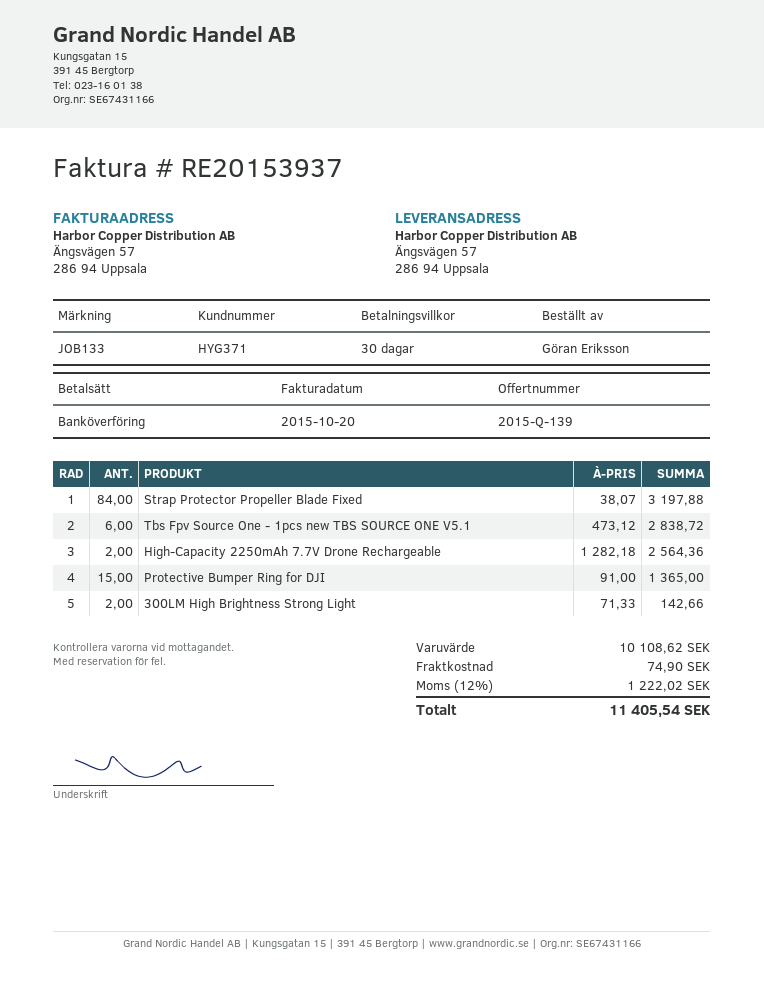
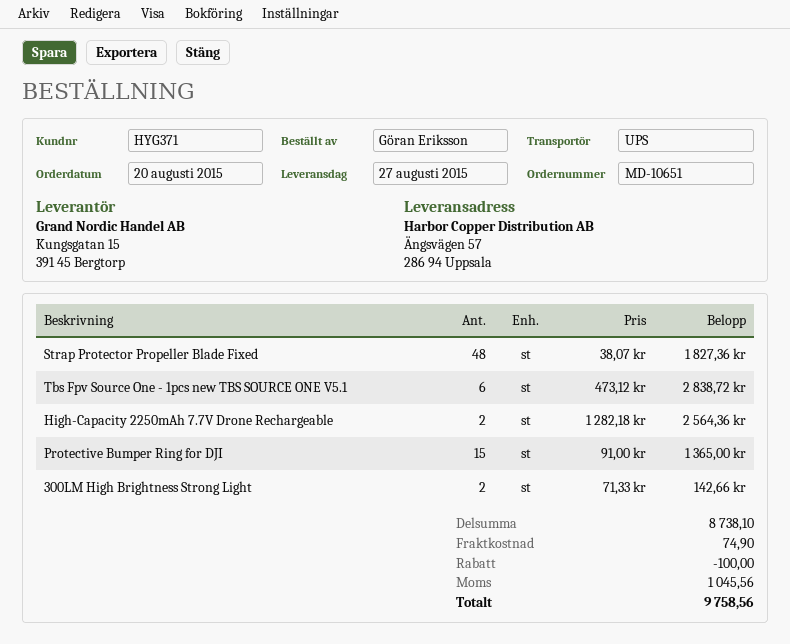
Strap Protector Propeller Blade Fixed: 84 x 38.07 = 3197.88 -> 48 x 38.07 = 1827.36
subtotal: 10108.62 -> 8738.10
discount: none -> 100.00
tax: 1222.02 -> 1045.56
total: 11405.54 -> 9758.56

